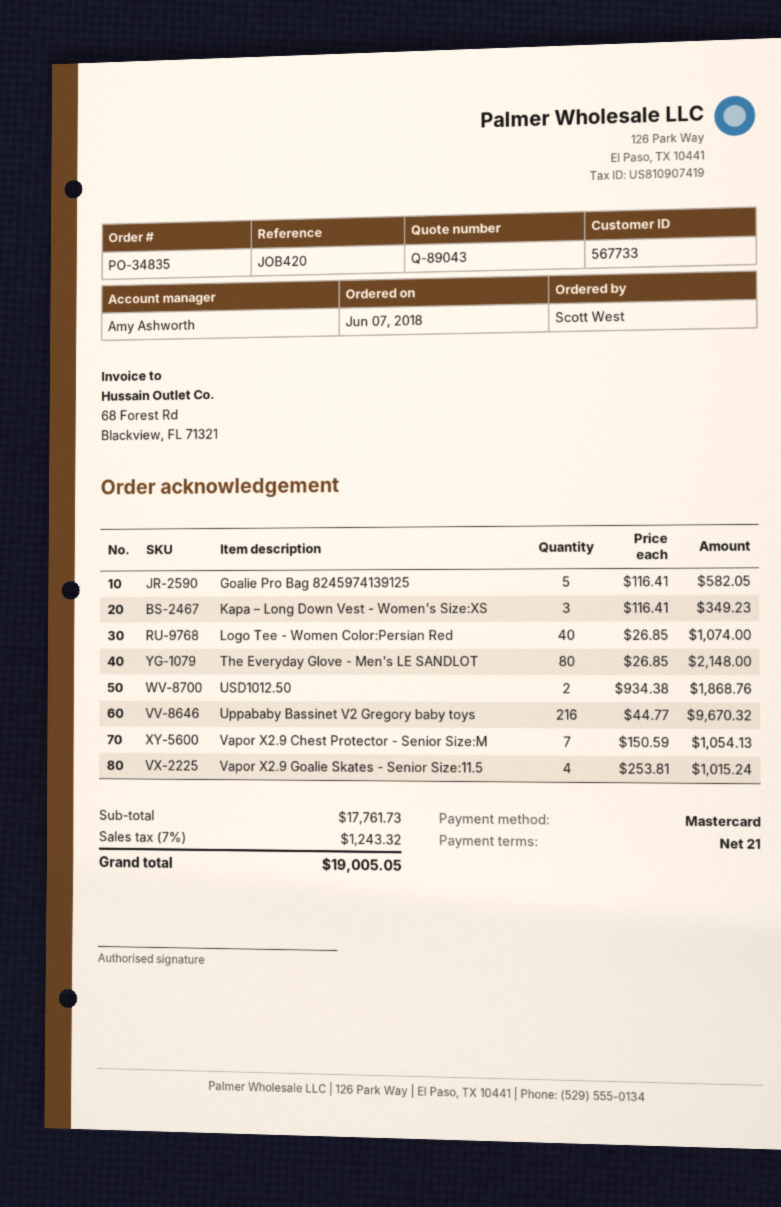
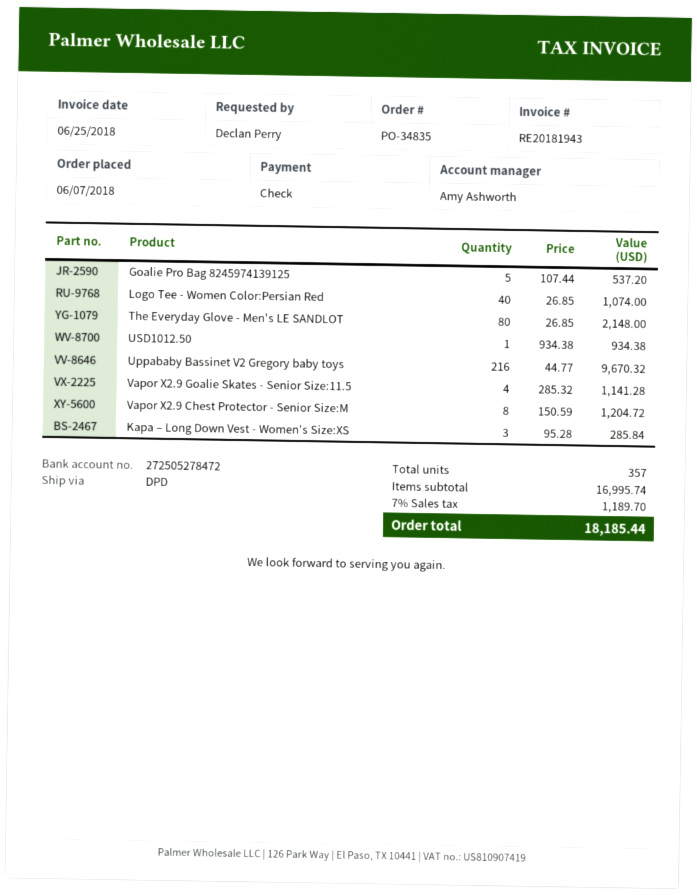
ordered by: Scott West -> Declan Perry
payment method: Mastercard -> cheque
Goalie Pro Bag 8245974139125: 5 x 116.41 = 582.05 -> 5 x 107.44 = 537.20
Kapa – Long Down Vest - Women's Size:XS: 3 x 116.41 = 349.23 -> 3 x 95.28 = 285.84
USD1012.50: 2 x 934.38 = 1868.76 -> 1 x 934.38 = 934.38
Vapor X2.9 Chest Protector - Senior Size:M: 7 x 150.59 = 1054.13 -> 8 x 150.59 = 1204.72
Vapor X2.9 Goalie Skates - Senior Size:11.5: 4 x 253.81 = 1015.24 -> 4 x 285.32 = 1141.28
subtotal: 17761.73 -> 16995.74
tax: 7% = 1243.32 -> 7% = 1189.70
total: 19005.05 -> 18185.44

